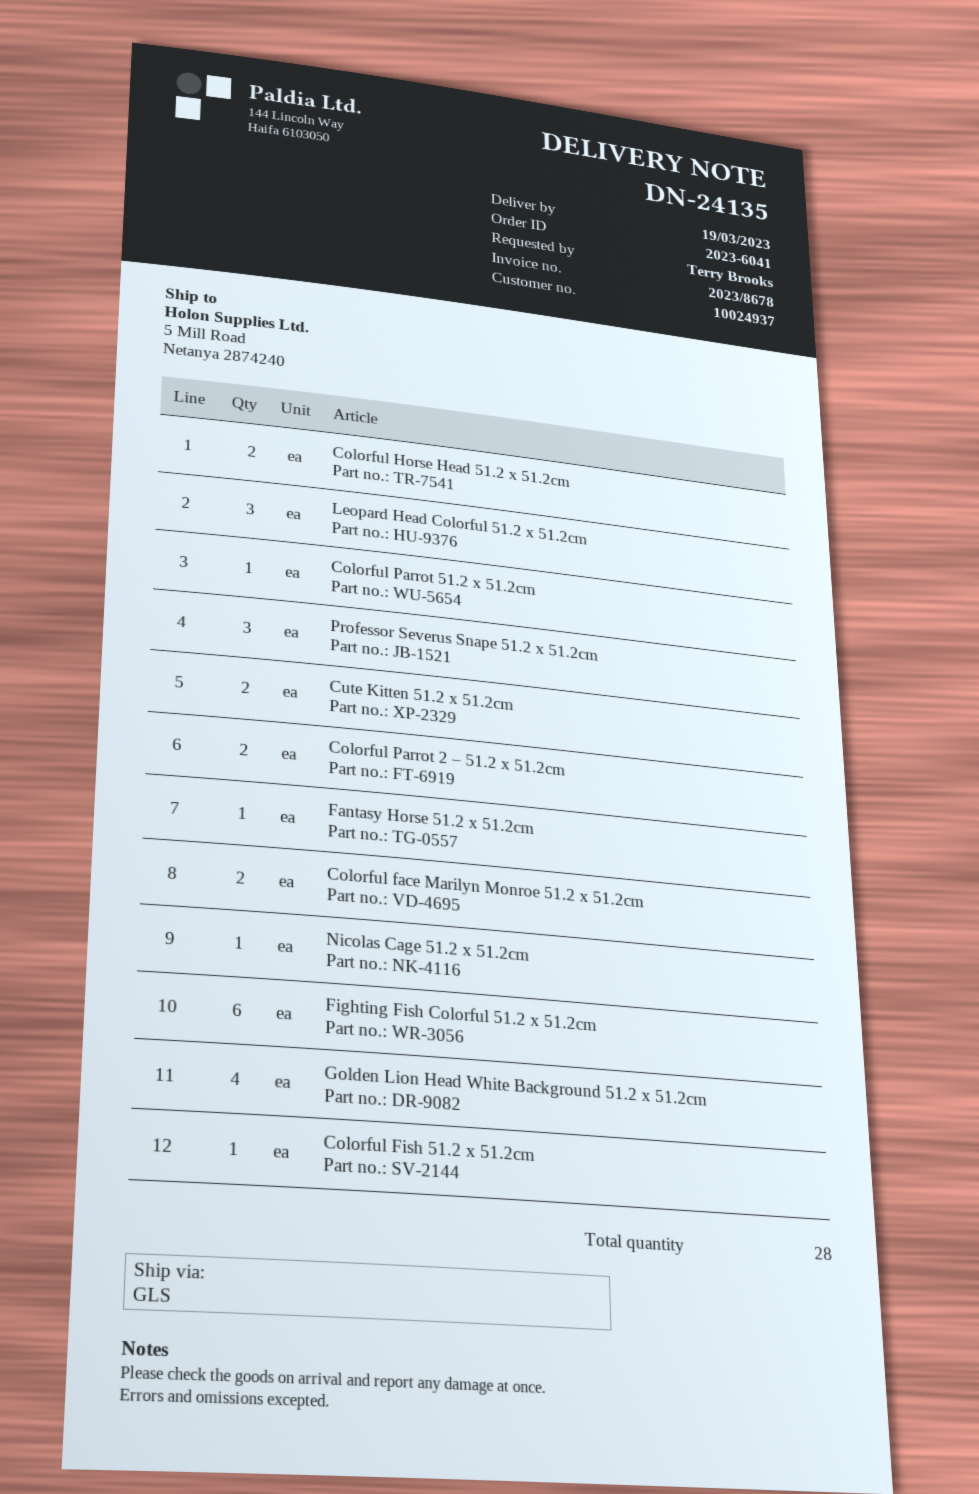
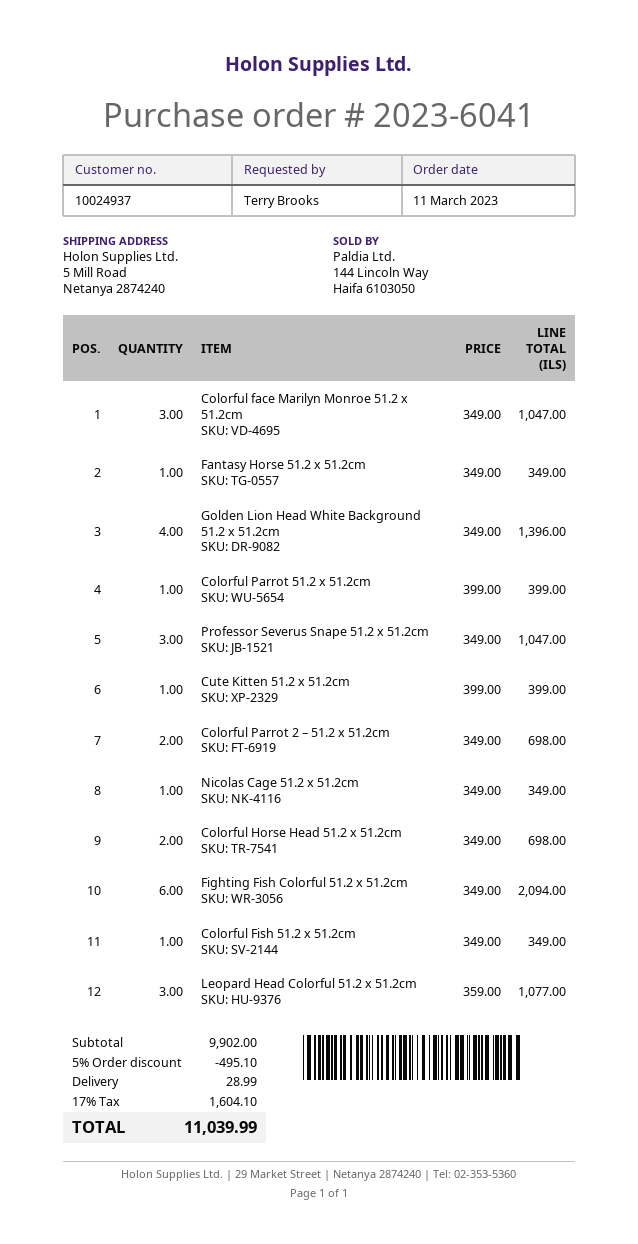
Cute Kitten 51.2 x 51.2cm: 2 -> 1
Colorful face Marilyn Monroe 51.2 x 51.2cm: 2 -> 3

